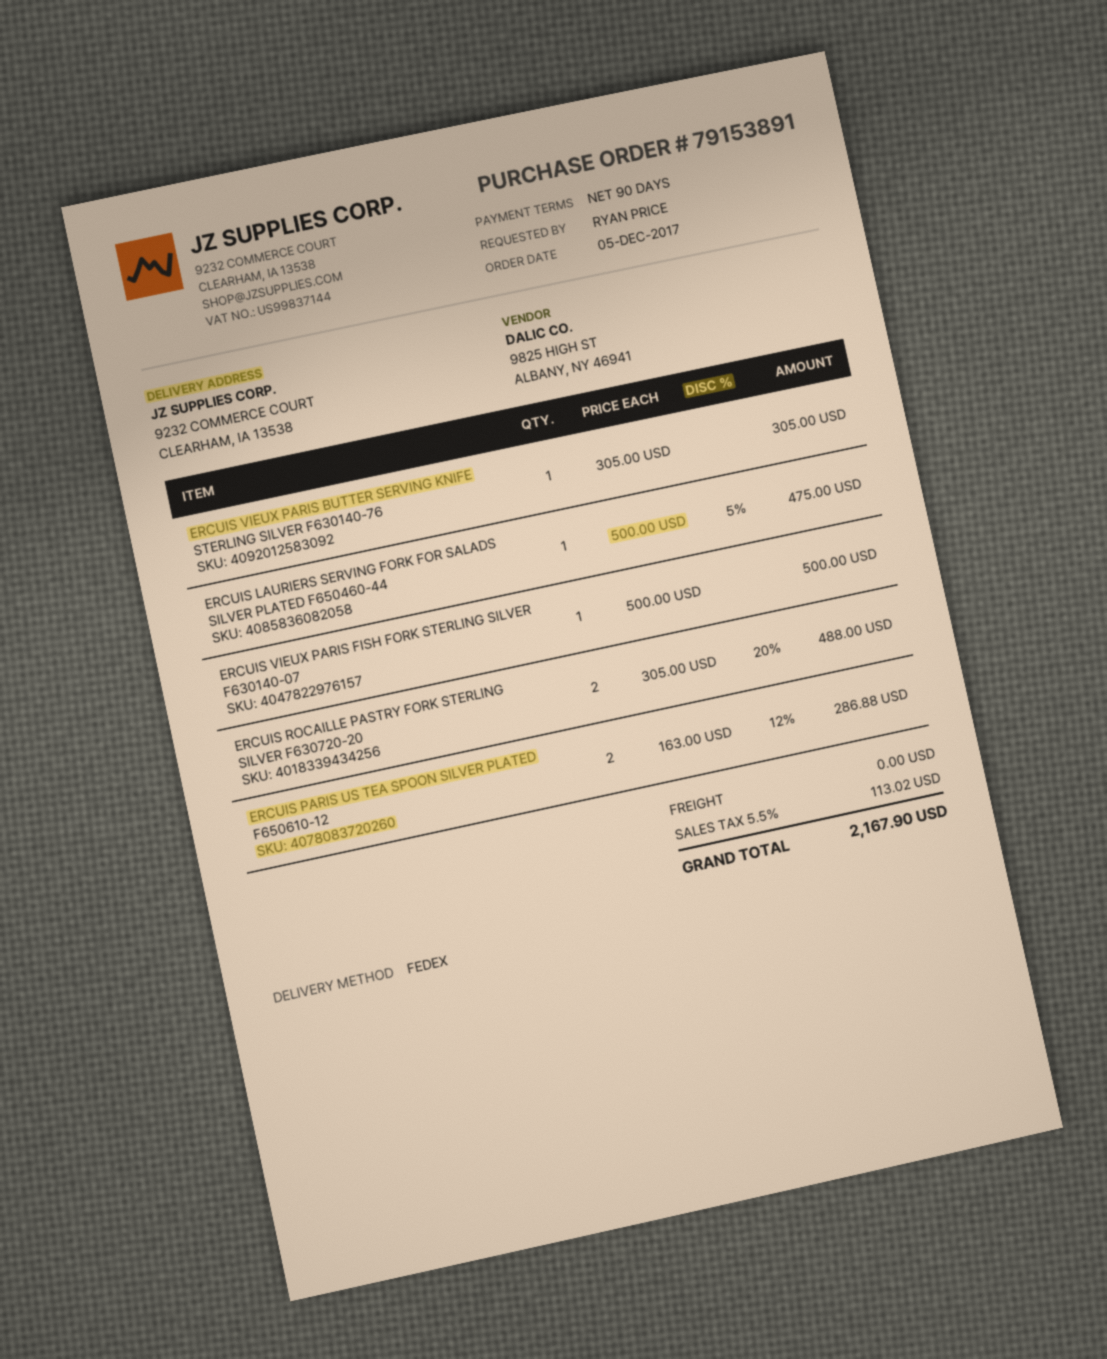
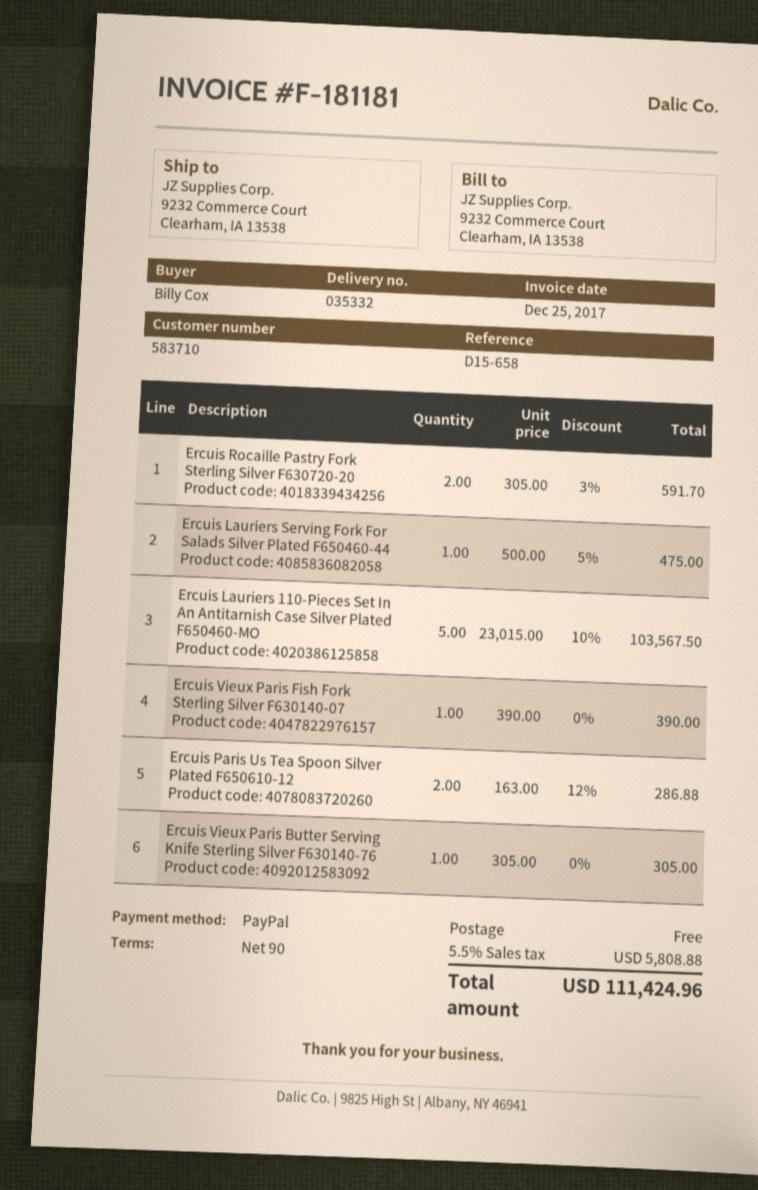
ordered by: RYAN PRICE -> Billy Cox
ERCUIS VIEUX PARIS FISH FORK STERLING SILVER F630140-07: 1 x 500.00 = 500.00 -> 1 x 390.00 = 390.00
ERCUIS ROCAILLE PASTRY FORK STERLING SILVER F630720-20: 2 x 305.00 - 20% = 488.00 -> 2 x 305.00 - 3% = 591.70
Ercuis Lauriers 110-Pieces Set In An Antitarnish Case Silver Plated F650460-MO: none -> 5 x 23015.00 - 10% = 103567.50
tax: 5.5% = 113.02 -> 5.5% = 5808.88
total: 2167.90 -> 111424.96

